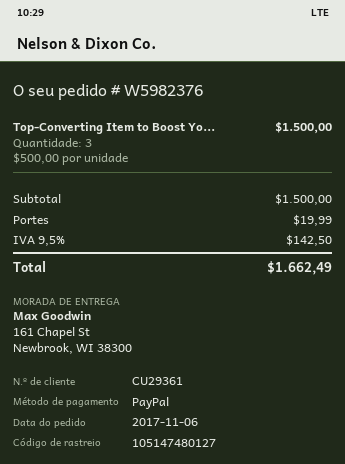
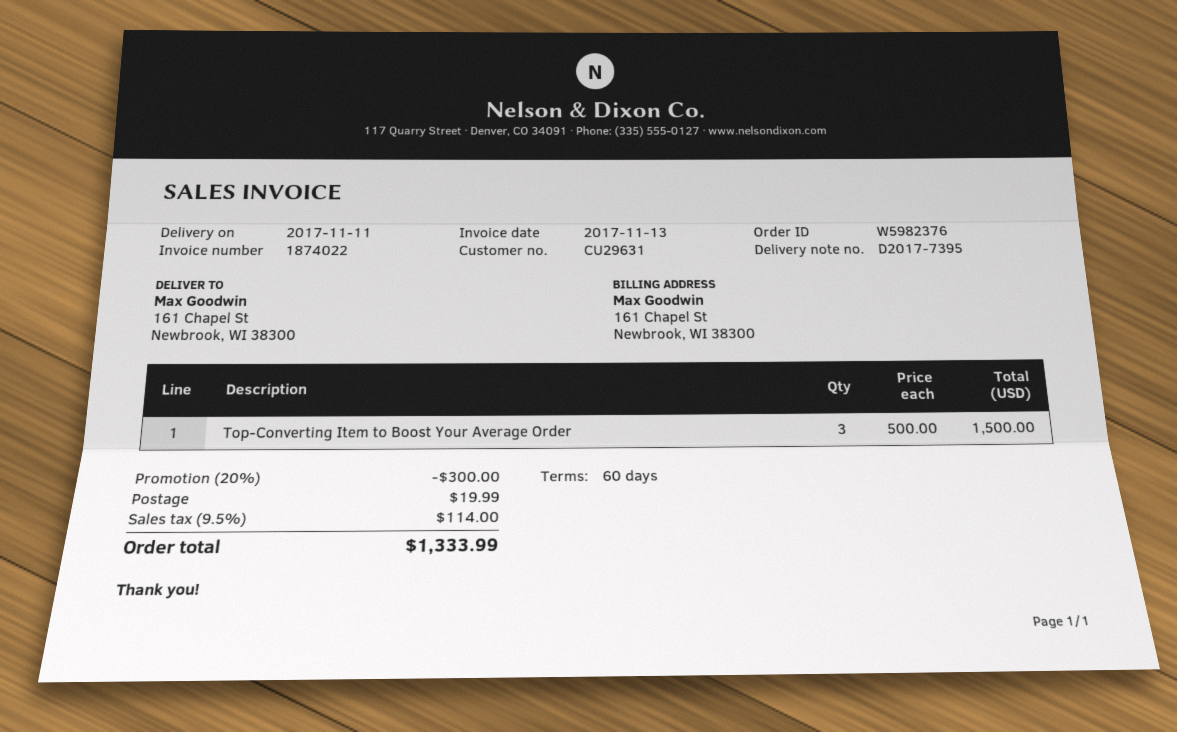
customer number: CU29361 -> CU29631
discount: none -> 20% = 300.00
tax: 9.5% = 142.50 -> 9.5% = 114.00
total: 1662.49 -> 1333.99

